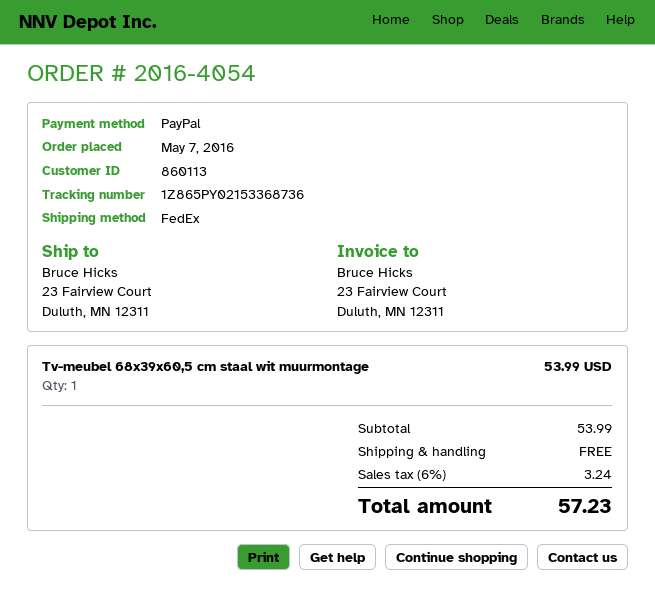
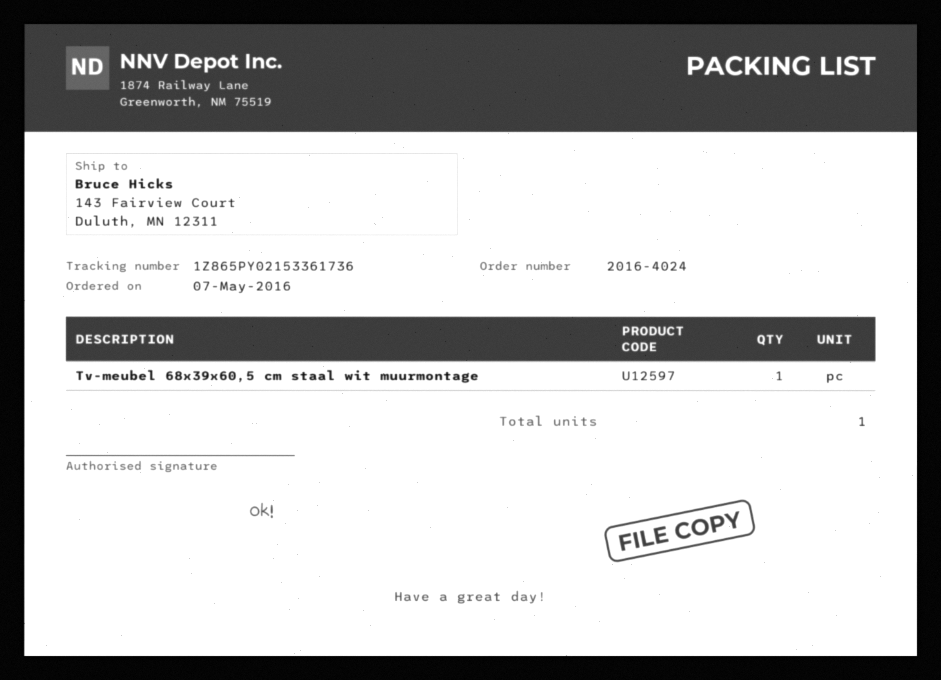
order number: 2016-4054 -> 2016-4024
tracking number: 1Z865PY02153368736 -> 1Z865PY02153361736
ship to: 23 Fairview Court, Duluth, MN 12311 -> 143 Fairview Court, Duluth, MN 12311

